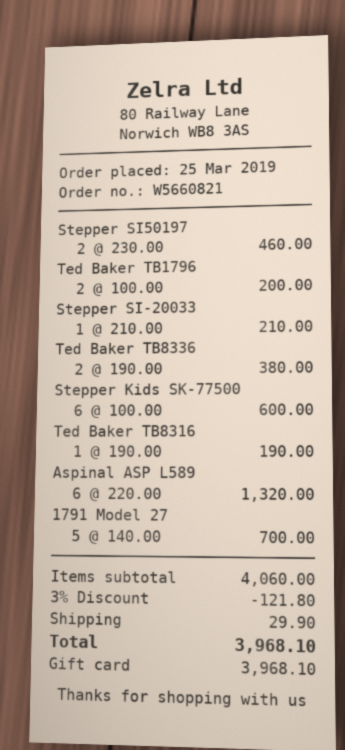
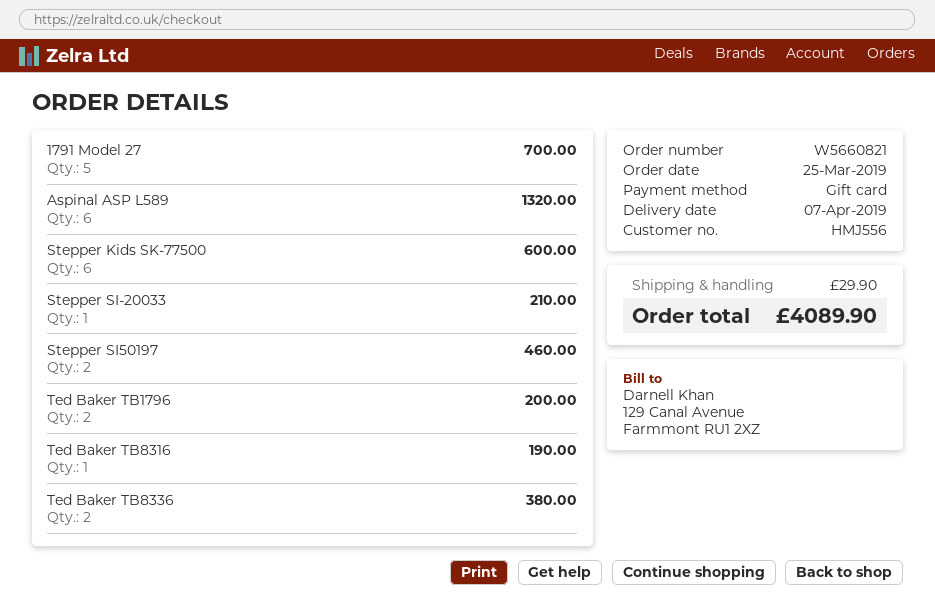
discount: 3% = 121.80 -> none
total: 3968.10 -> 4089.90

